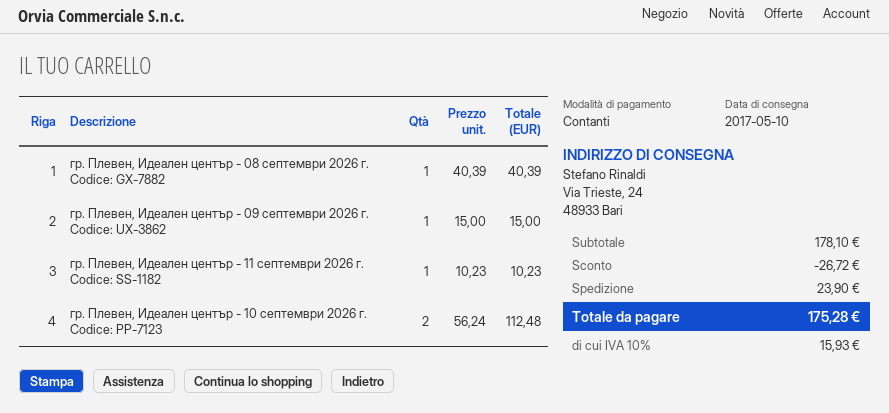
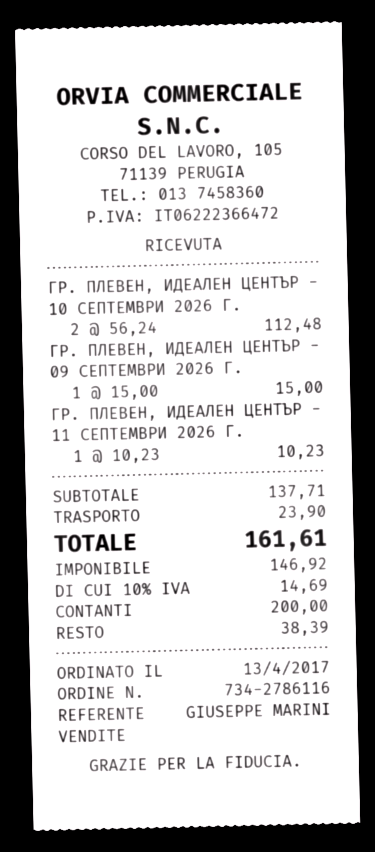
гр. Плевен, Идеален център - 08 септември 2026 г.: 1 x 40.39 = 40.39 -> none
subtotal: 178.10 -> 137.71
discount: 26.72 -> none
tax: 10% = 15.93 -> 10% = 14.69
total: 175.28 -> 161.61

